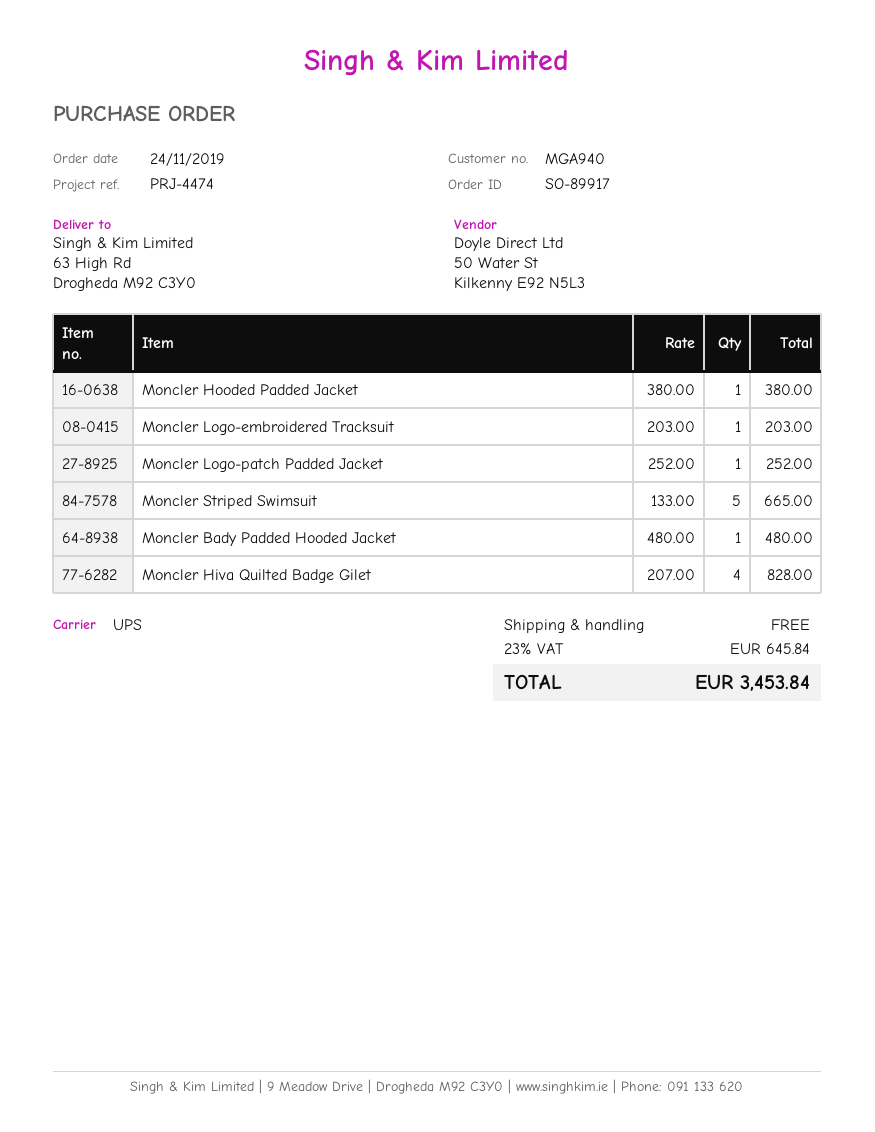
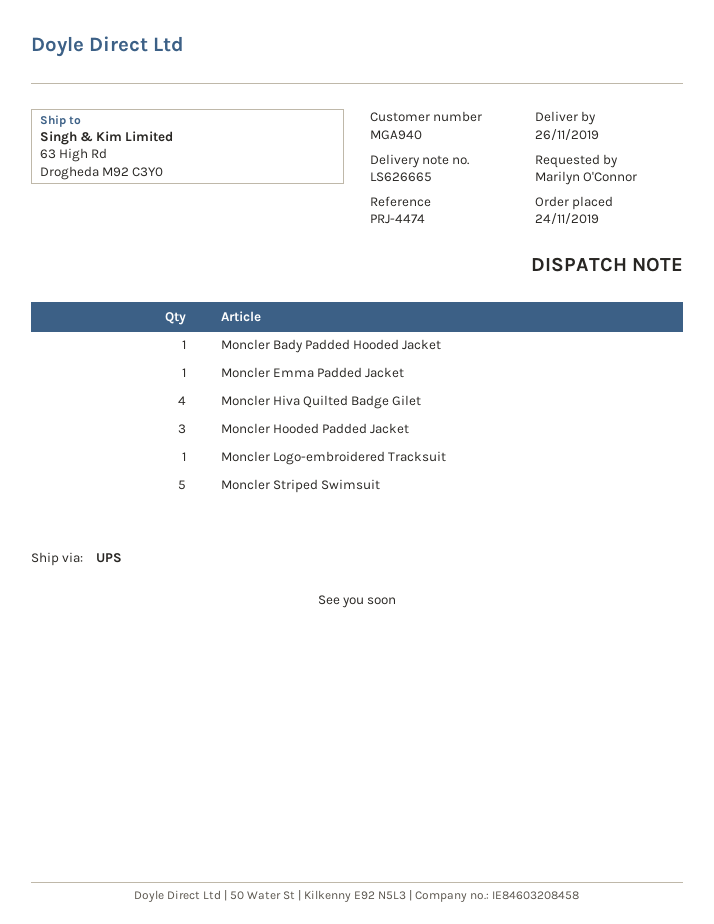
Moncler Hooded Padded Jacket: 1 -> 3
Moncler Logo-patch Padded Jacket: 1 -> none
Moncler Emma Padded Jacket: none -> 1

